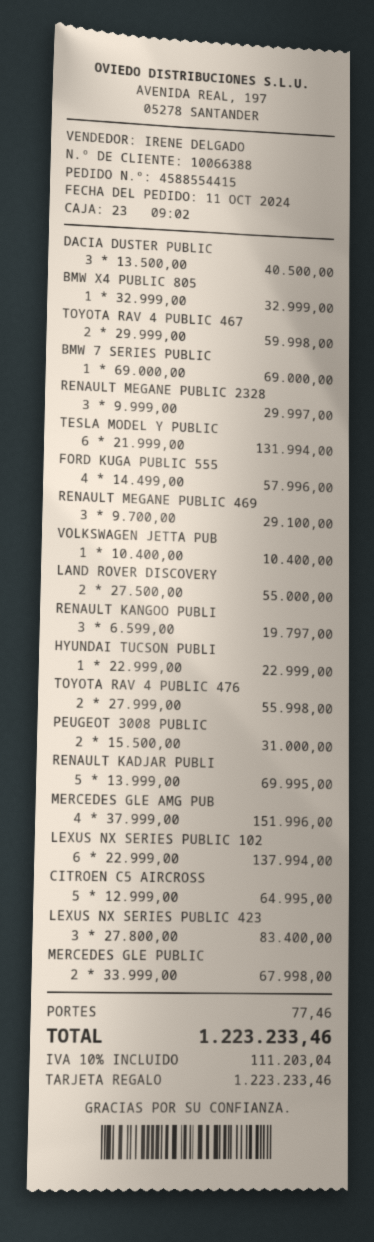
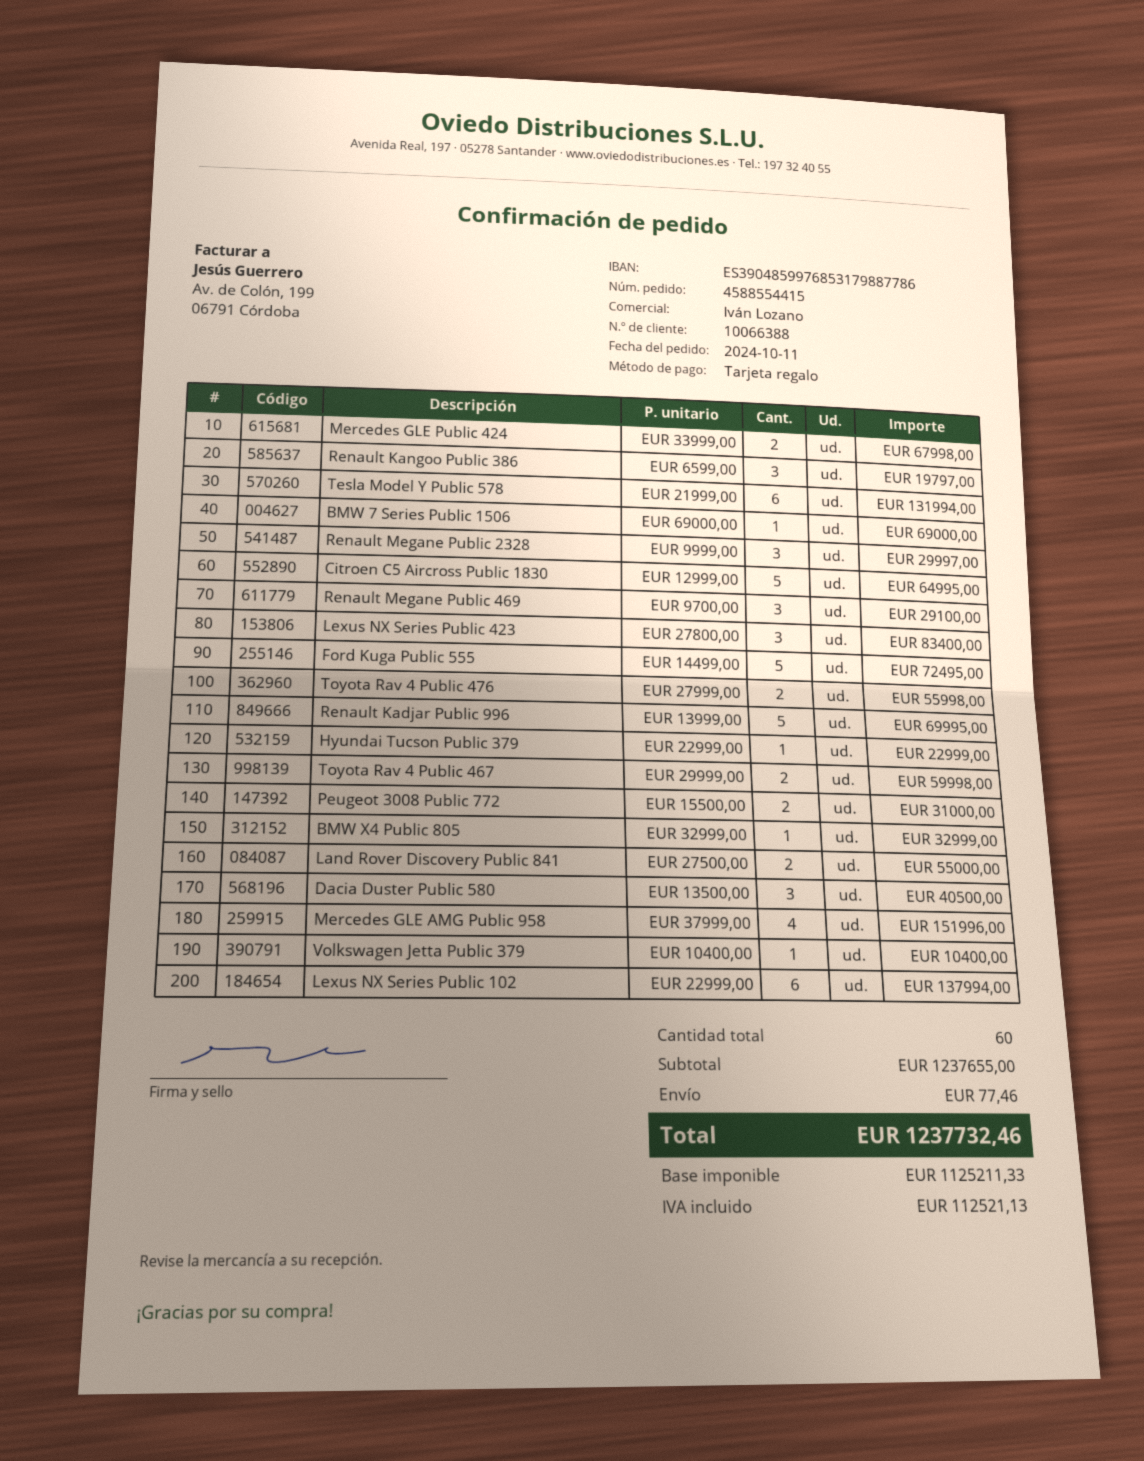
sales rep: IRENE DELGADO -> Iván Lozano
FORD KUGA PUBLIC 555: 4 x 14499.00 = 57996.00 -> 5 x 14499.00 = 72495.00
tax: 111203.04 -> 112521.13
total: 1223233.46 -> 1237732.46

